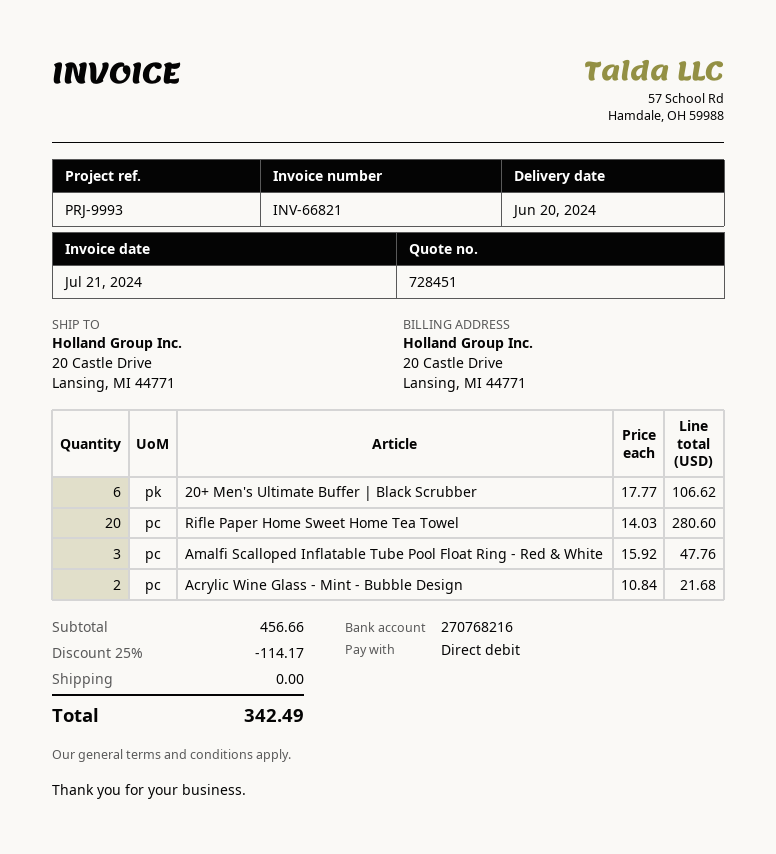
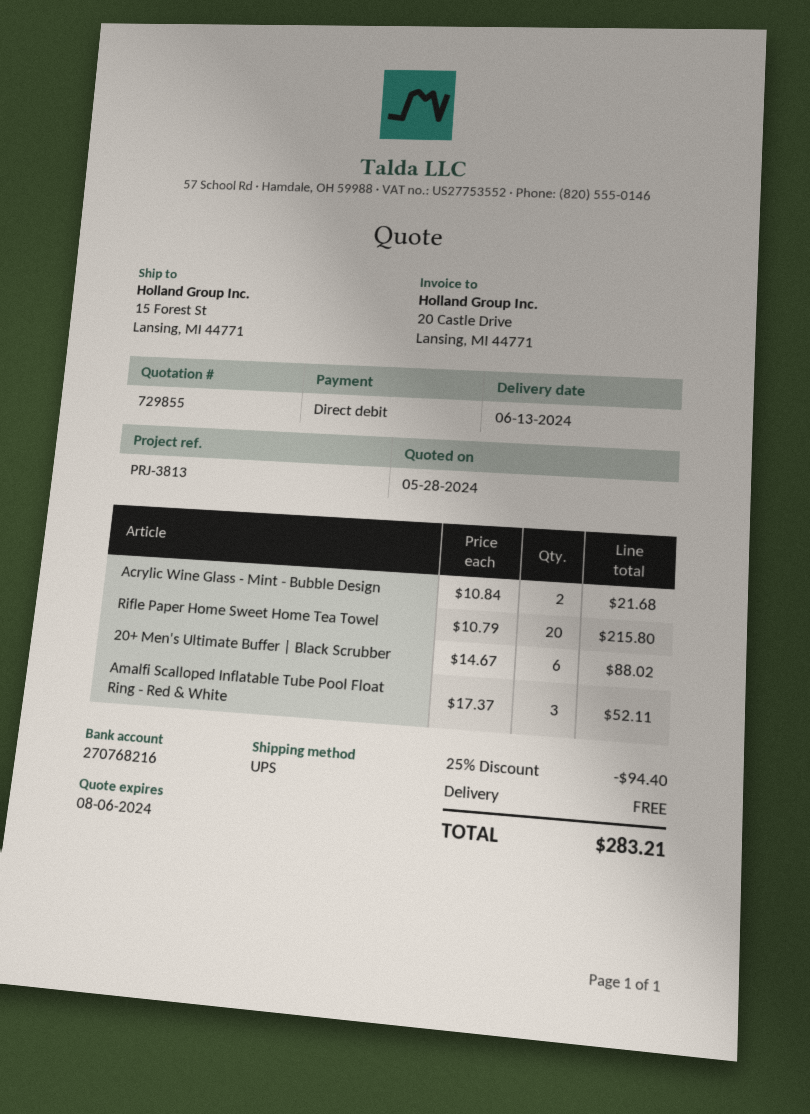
quote number: 728451 -> 729855
delivery date: 2024-06-20 -> 2024-06-13
reference: PRJ-9993 -> PRJ-3813
ship to: 20 Castle Drive, Lansing, MI 44771 -> 15 Forest St, Lansing, MI 44771
20+ Men's Ultimate Buffer | Black Scrubber: 6 x 17.77 = 106.62 -> 6 x 14.67 = 88.02
Rifle Paper Home Sweet Home Tea Towel: 20 x 14.03 = 280.60 -> 20 x 10.79 = 215.80
Amalfi Scalloped Inflatable Tube Pool Float Ring - Red & White: 3 x 15.92 = 47.76 -> 3 x 17.37 = 52.11
discount: 25% = 114.17 -> 25% = 94.40
total: 342.49 -> 283.21

